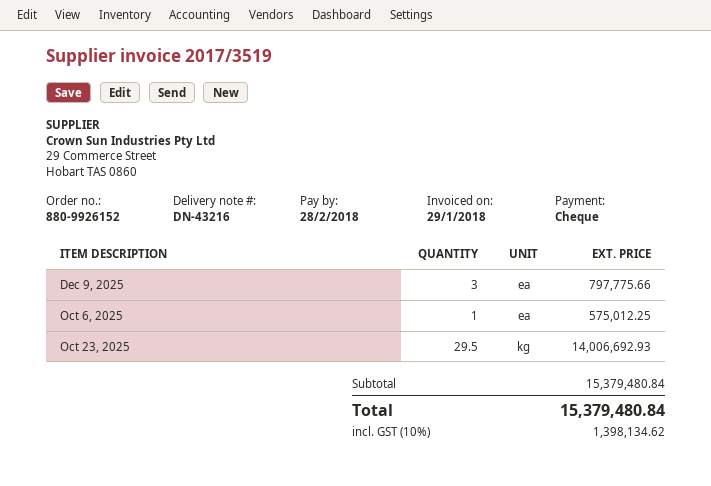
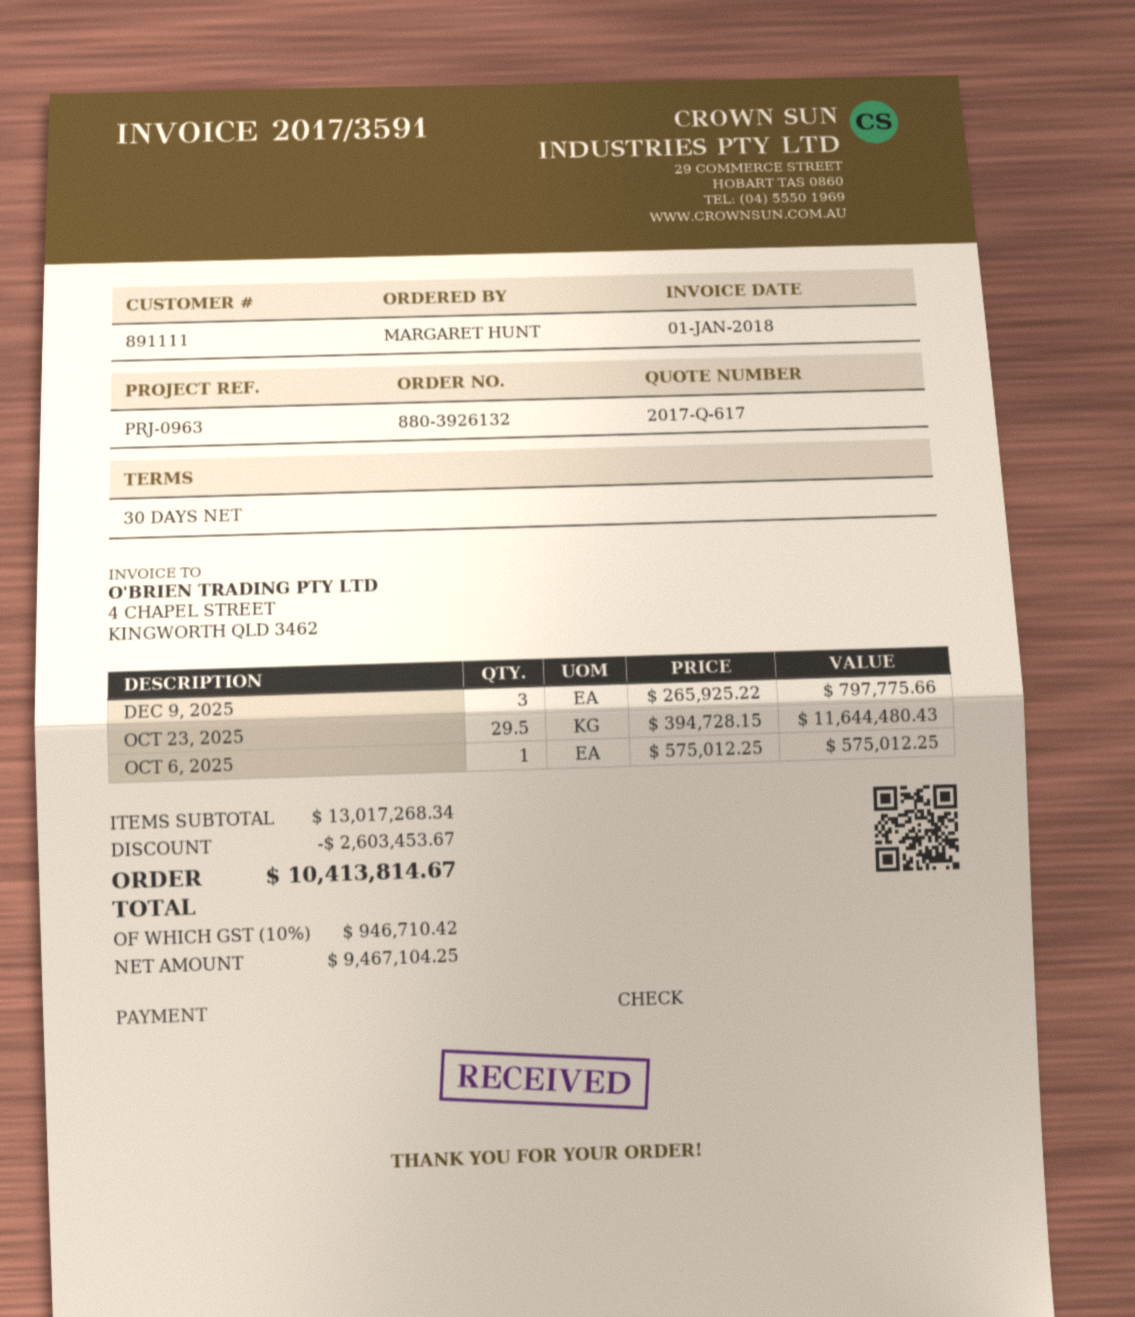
order number: 880-9926152 -> 880-3926132
invoice number: 2017/3519 -> 2017/3591
invoice date: 2018-01-29 -> 2018-01-01
Oct 23, 2025: 29.5 for 14006692.93 -> 29.5 for 11644480.43
subtotal: 15379480.84 -> 13017268.34
discount: none -> 2603453.67
tax: 10% = 1398134.62 -> 10% = 946710.42
total: 15379480.84 -> 10413814.67

